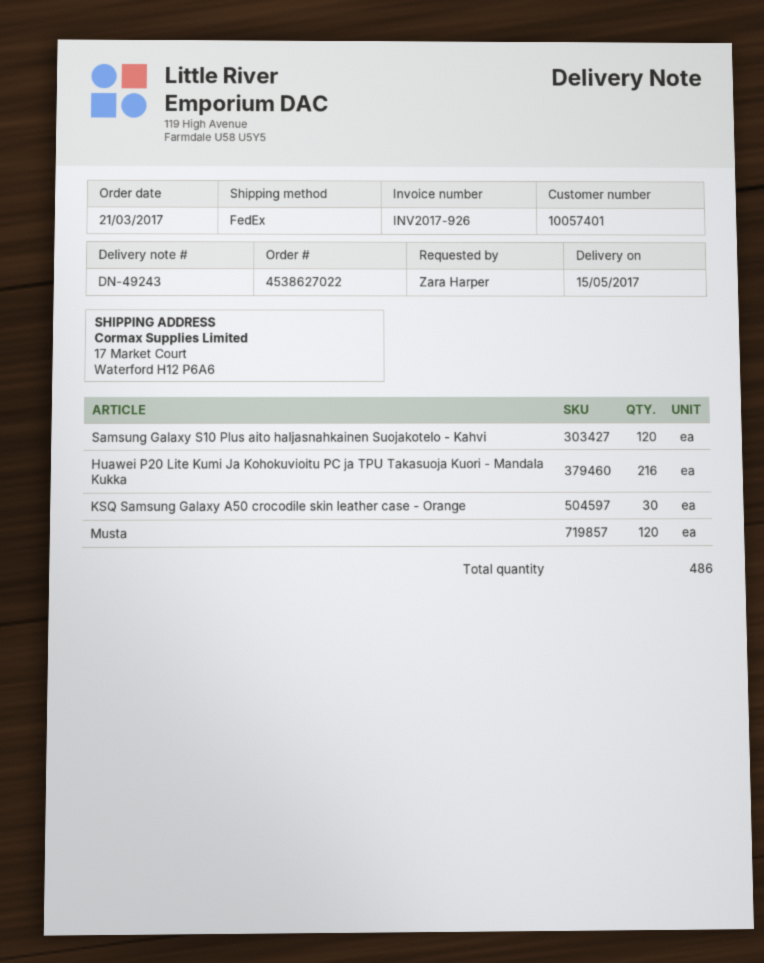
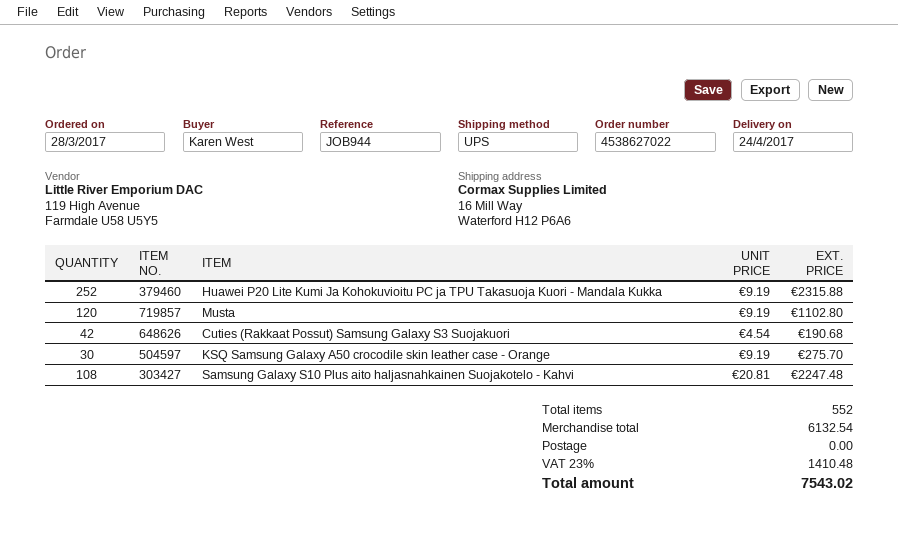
order date: 2017-03-21 -> 2017-03-28
delivery date: 2017-05-15 -> 2017-04-24
ordered by: Zara Harper -> Karen West
shipping method: FedEx -> UPS
ship to: 17 Market Court, Waterford H12 P6A6 -> 16 Mill Way, Waterford H12 P6A6
Samsung Galaxy S10 Plus aito haljasnahkainen Suojakotelo - Kahvi: 120 -> 108
Huawei P20 Lite Kumi Ja Kohokuvioitu PC ja TPU Takasuoja Kuori - Mandala Kukka: 216 -> 252
Cuties (Rakkaat Possut) Samsung Galaxy S3 Suojakuori: none -> 42
total quantity: 486 -> 552

